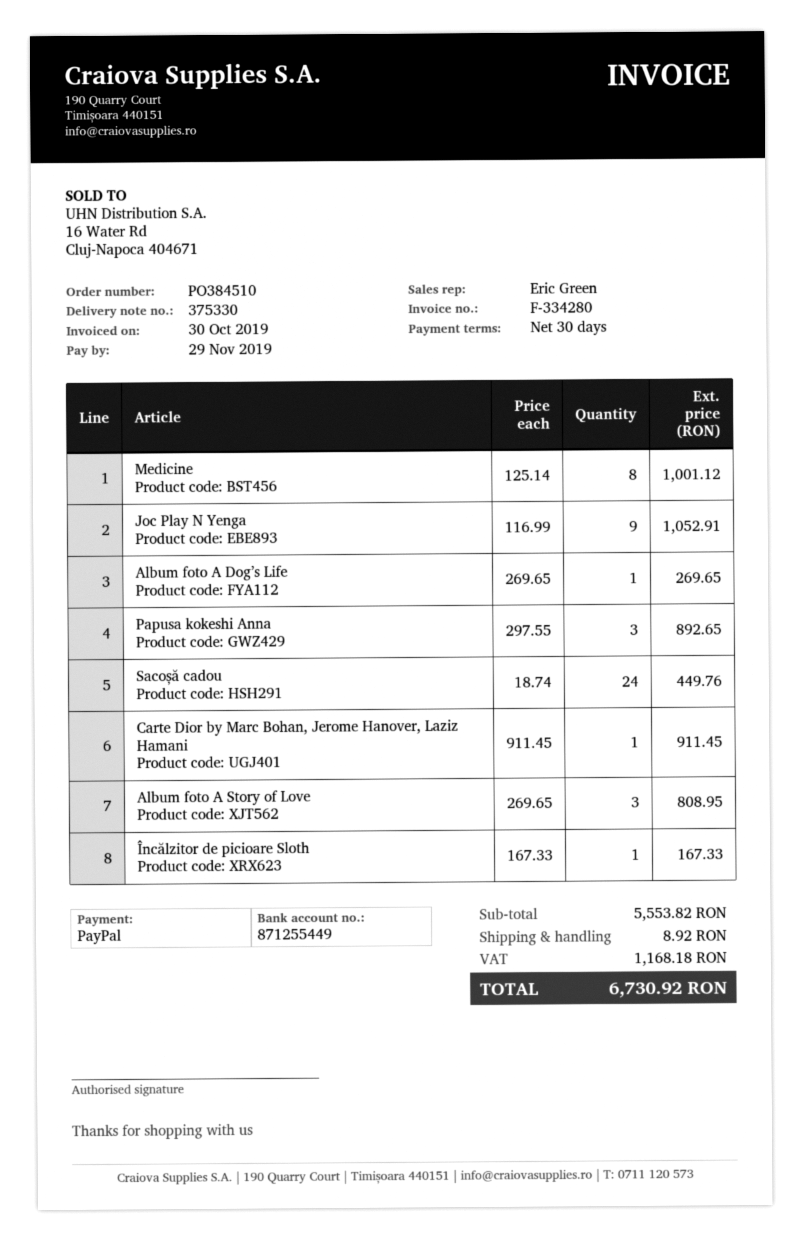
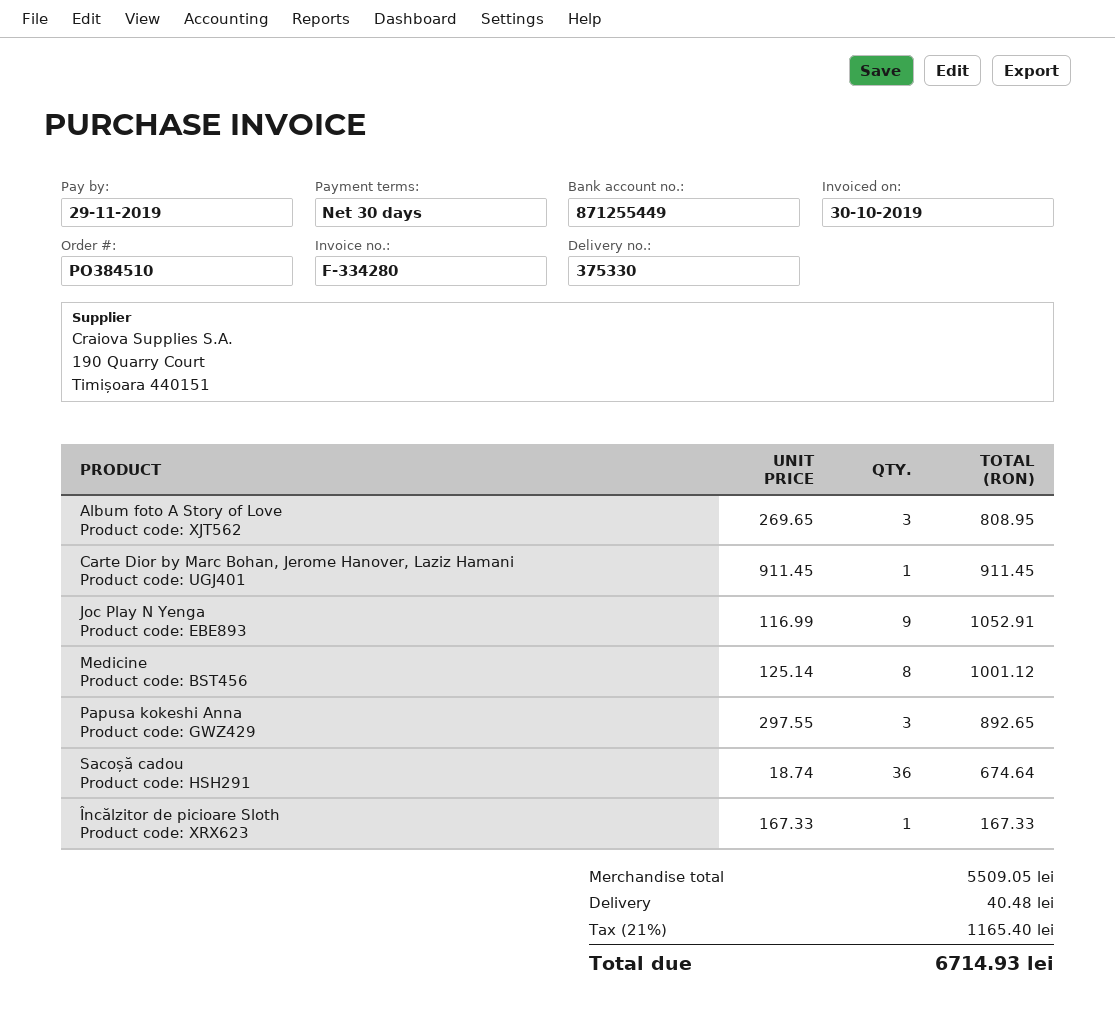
Album foto A Dog’s Life: 1 x 269.65 = 269.65 -> none
Sacoșă cadou: 24 x 18.74 = 449.76 -> 36 x 18.74 = 674.64
subtotal: 5553.82 -> 5509.05
shipping: 8.92 -> 40.48
tax: 1168.18 -> 1165.40
total: 6730.92 -> 6714.93

